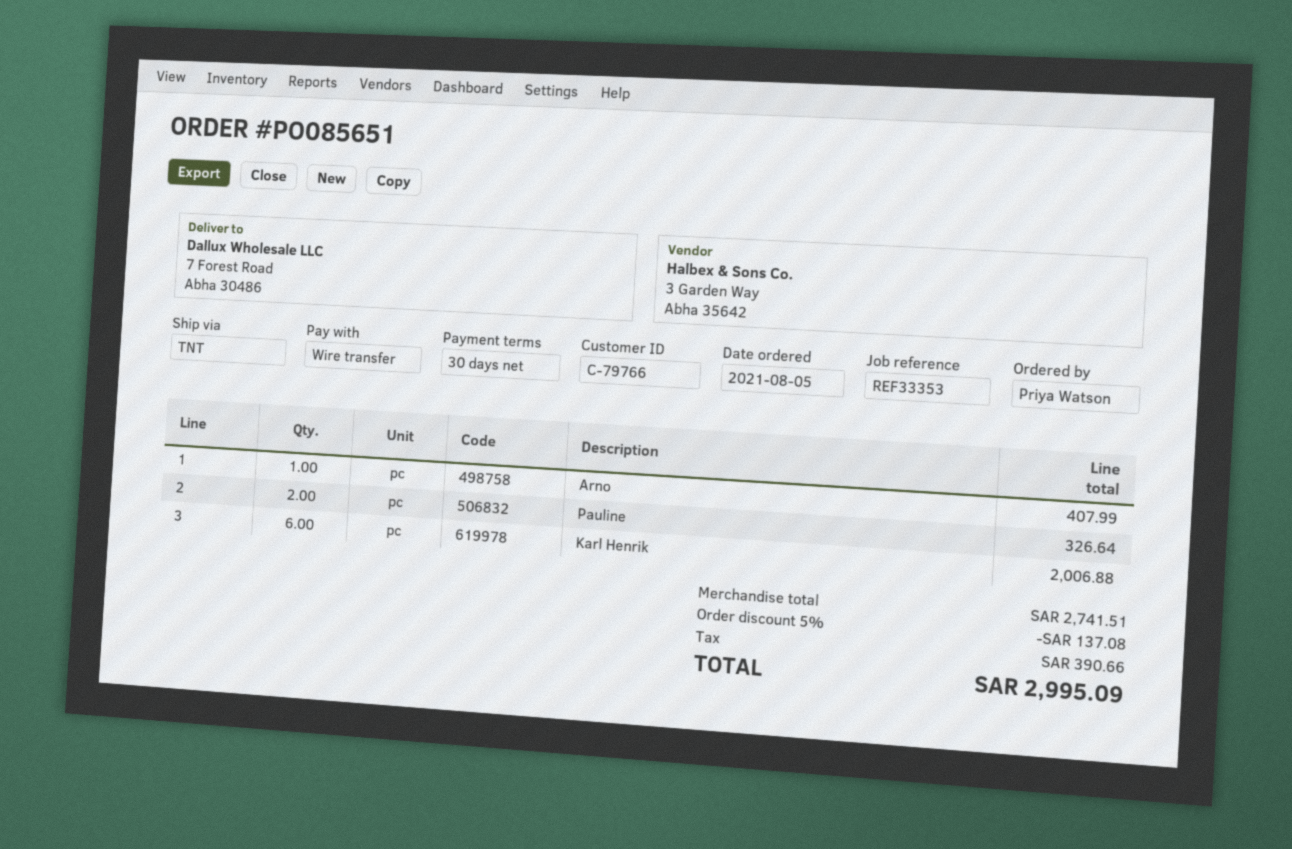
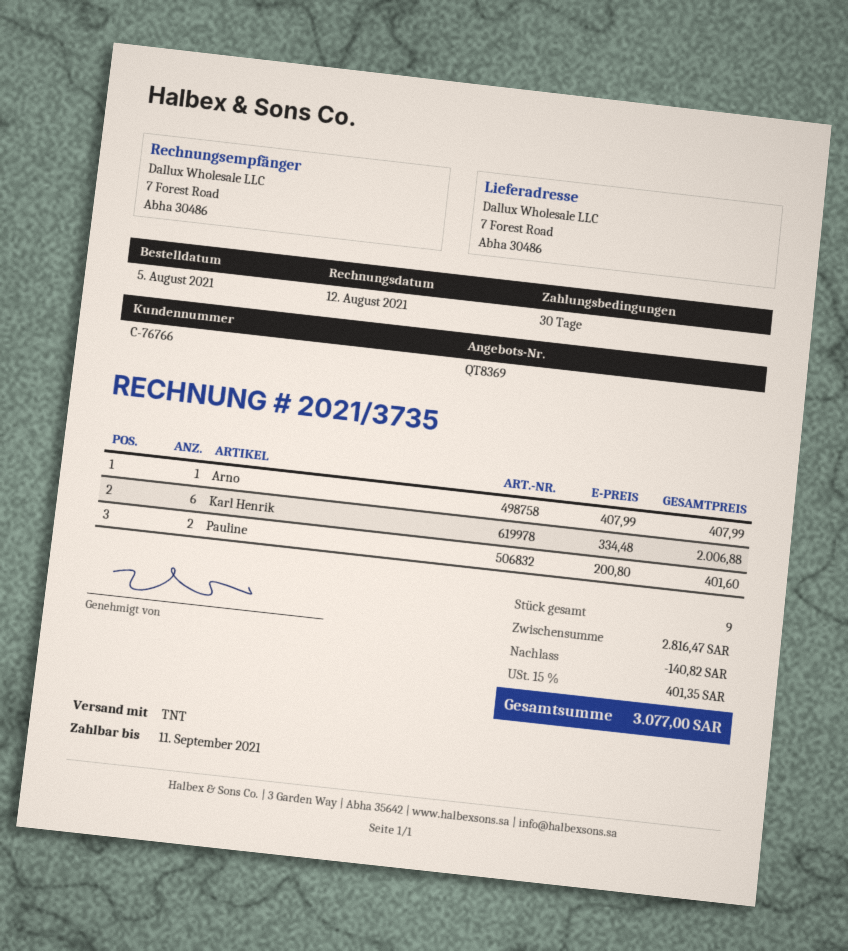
customer number: C-79766 -> C-76766
Pauline: 2 for 326.64 -> 2 for 401.60
subtotal: 2741.51 -> 2816.47
discount: 137.08 -> 140.82
tax: 390.66 -> 401.35
total: 2995.09 -> 3077.00

